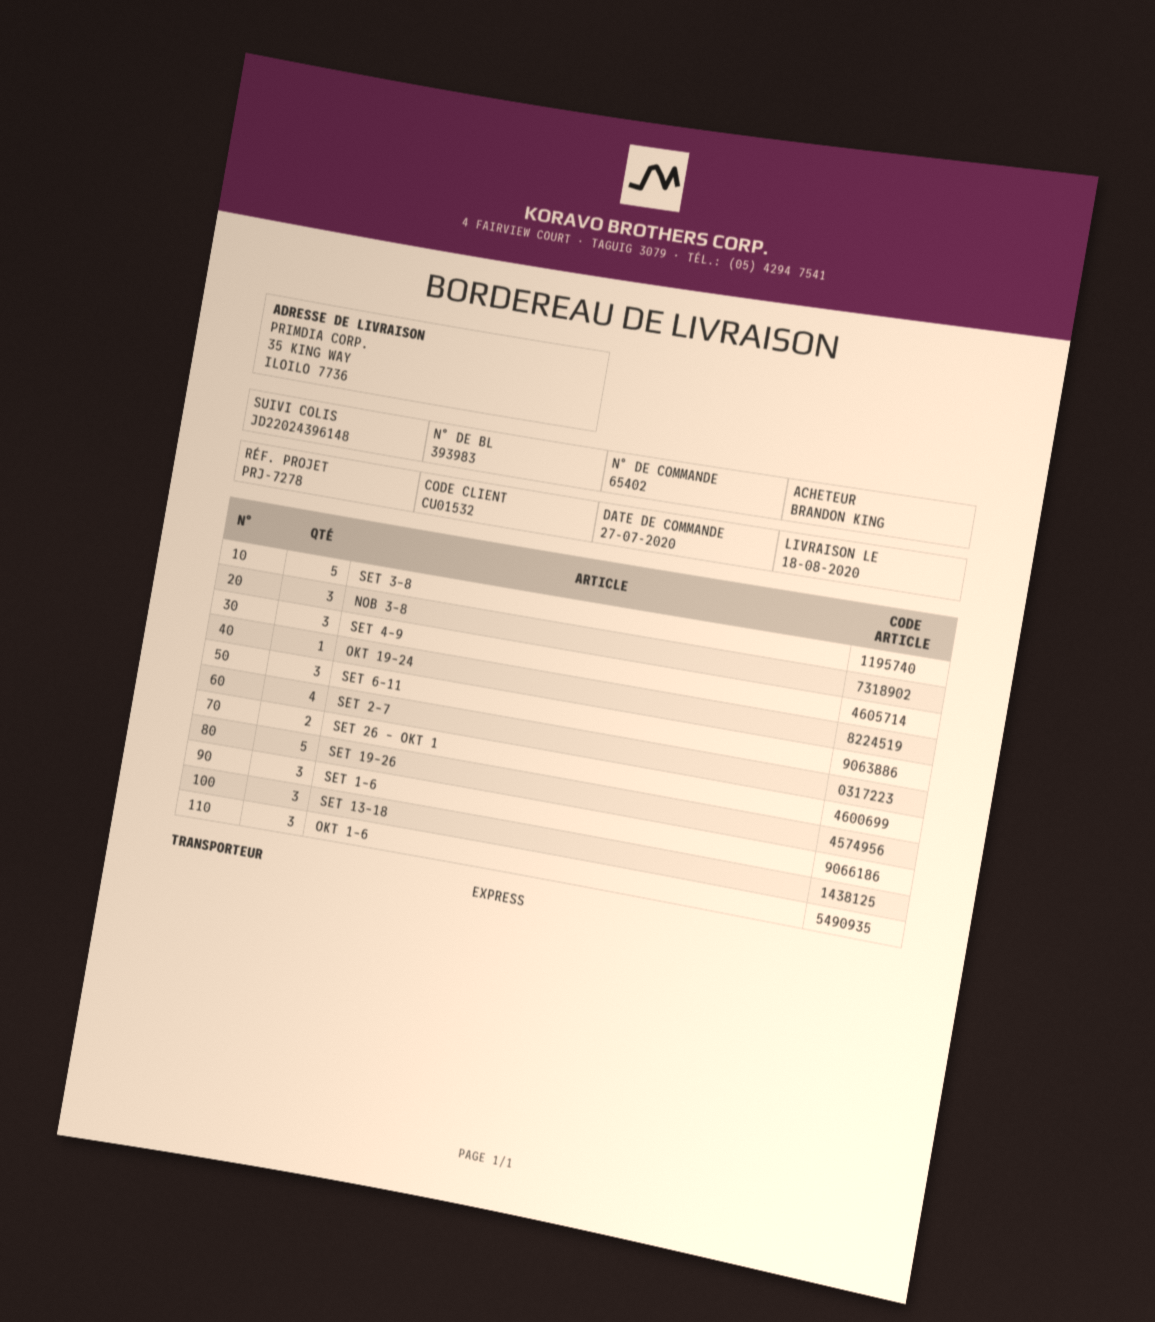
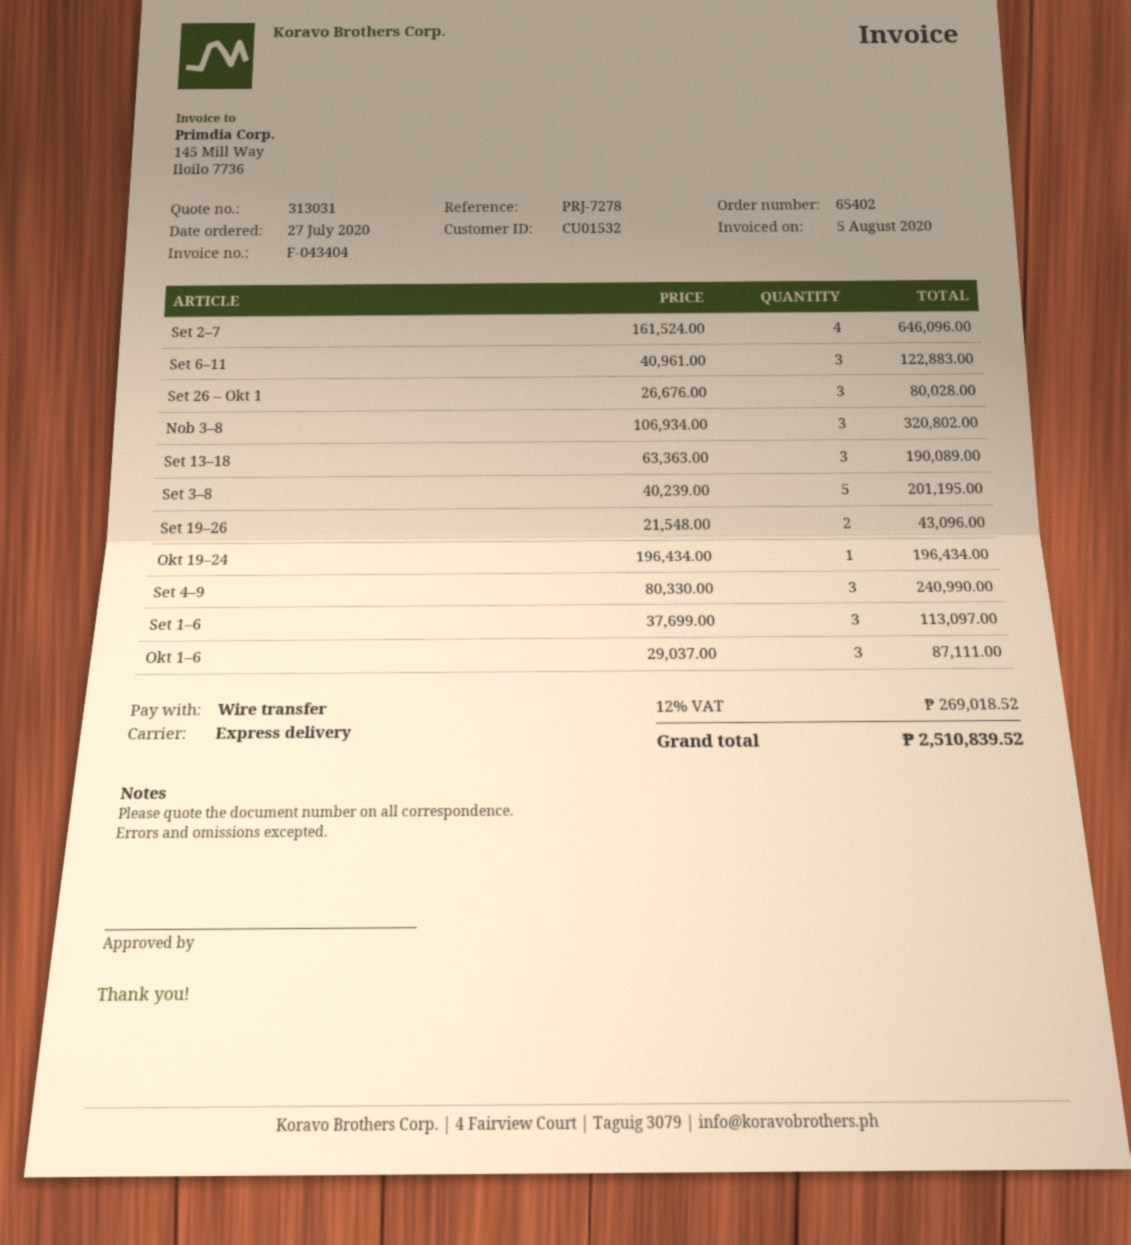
SET 26 – OKT 1: 2 -> 3
SET 19–26: 5 -> 2

